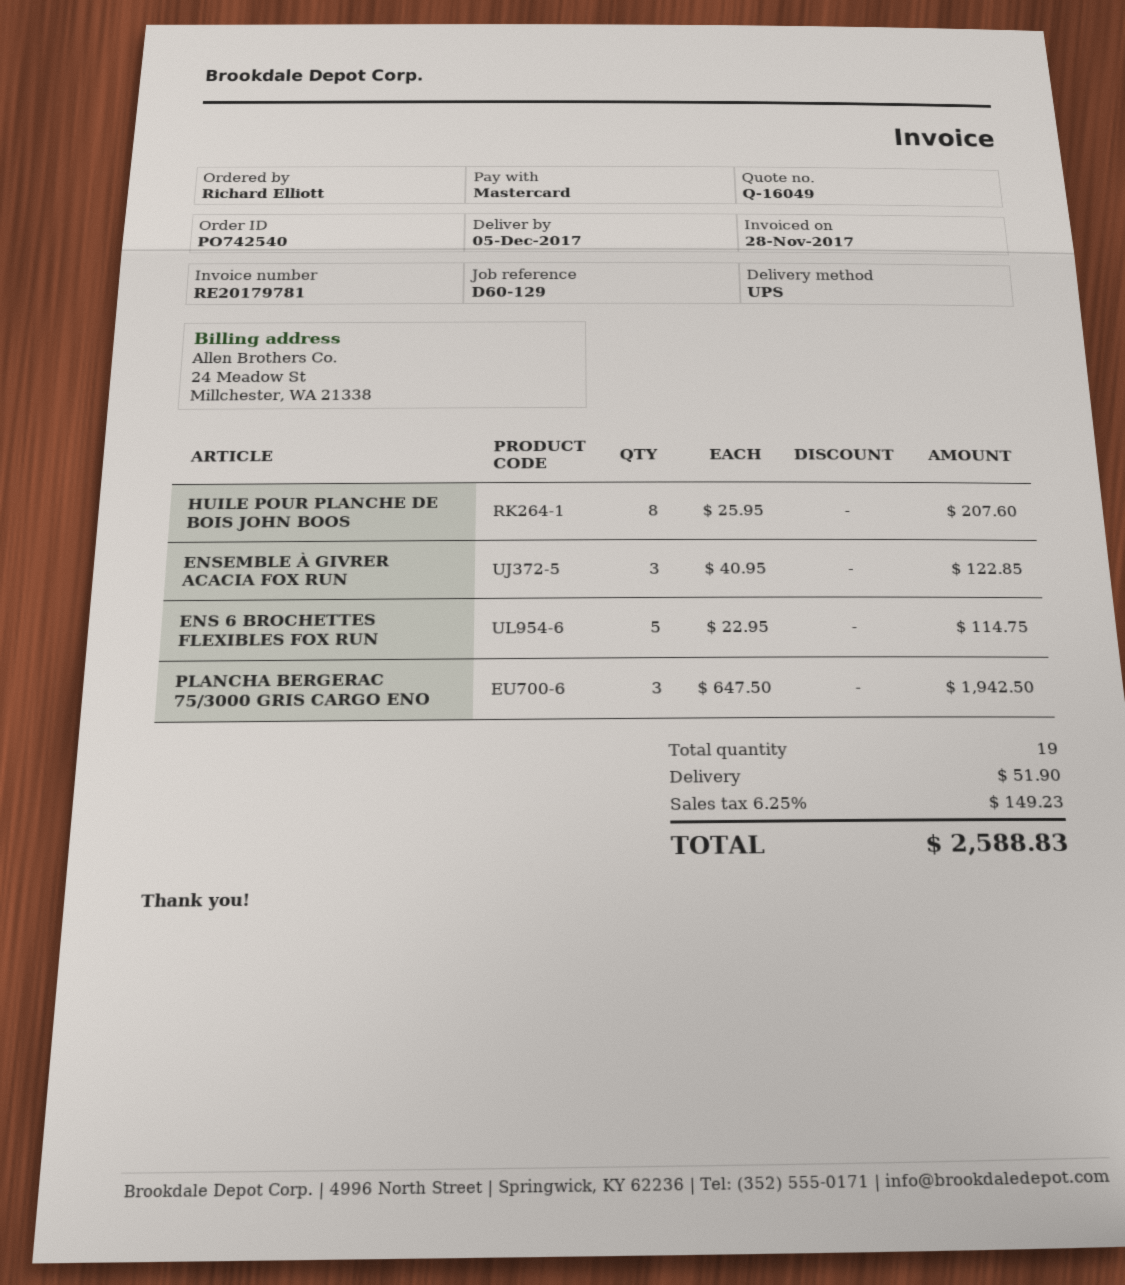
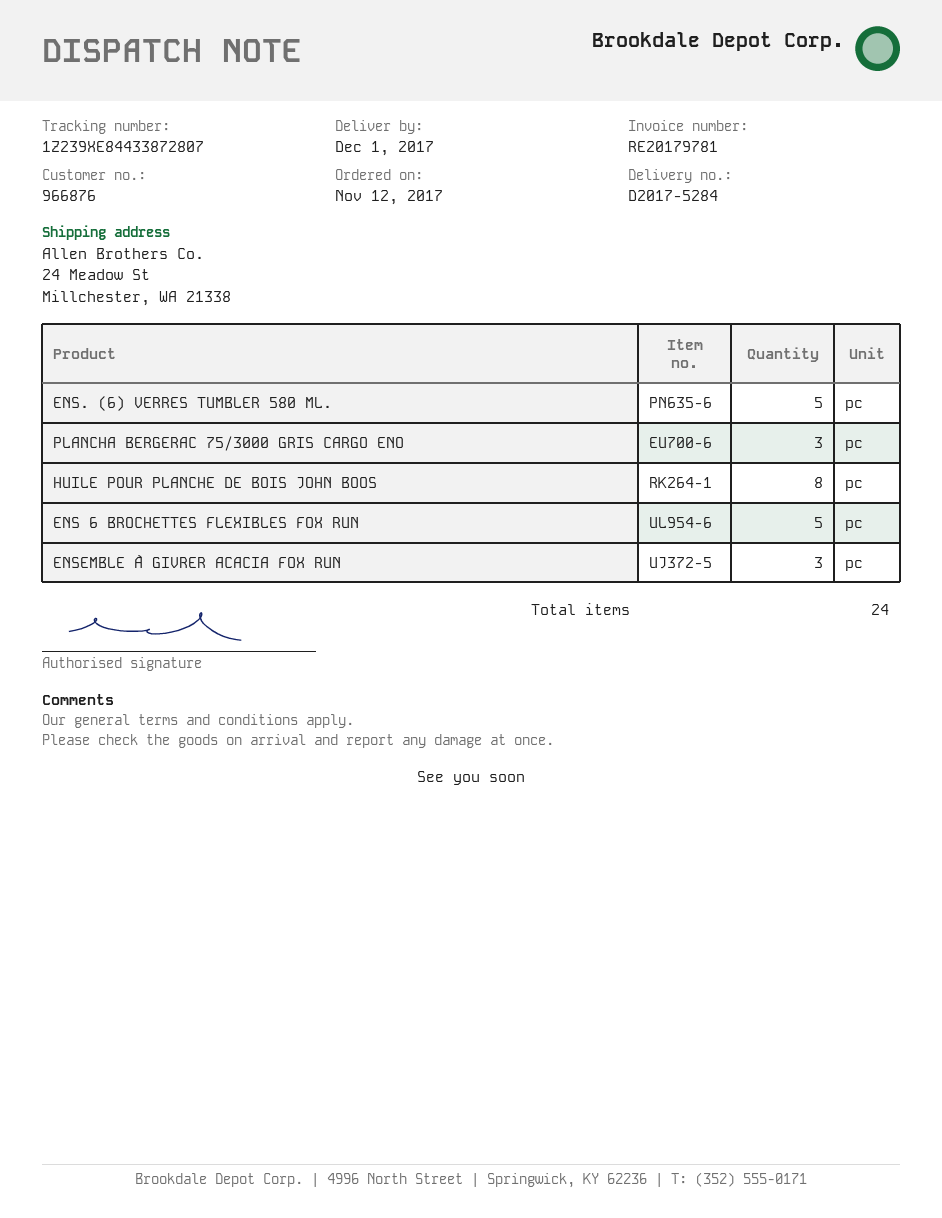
delivery date: 2017-12-05 -> 2017-12-01
ENS. (6) VERRES TUMBLER 580 ML.: none -> 5
total quantity: 19 -> 24

